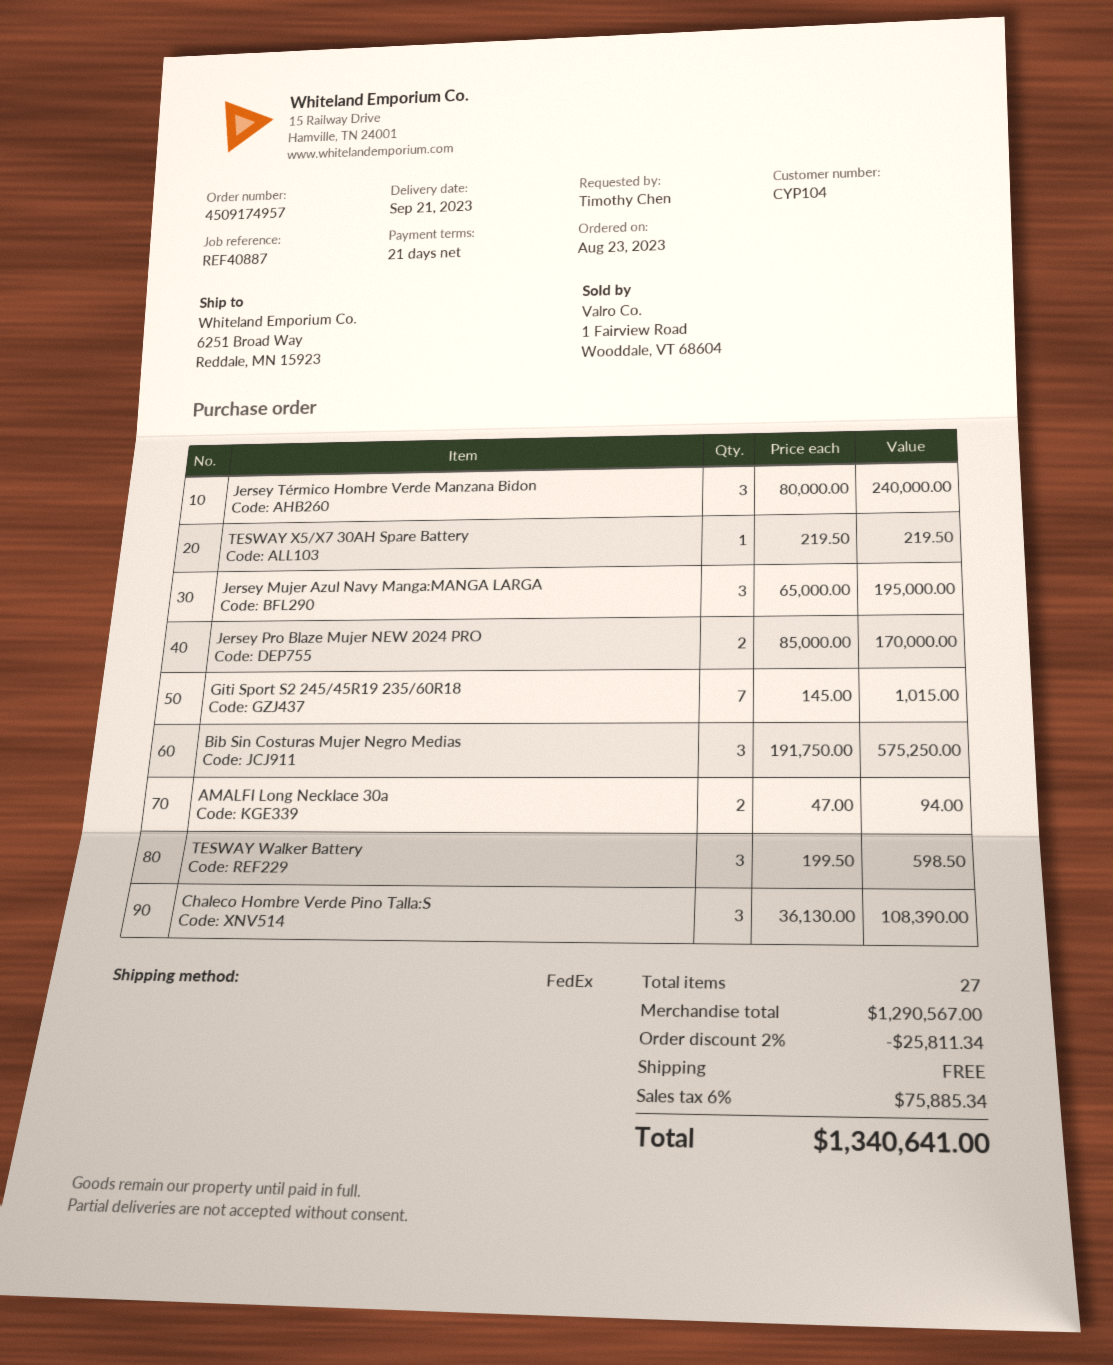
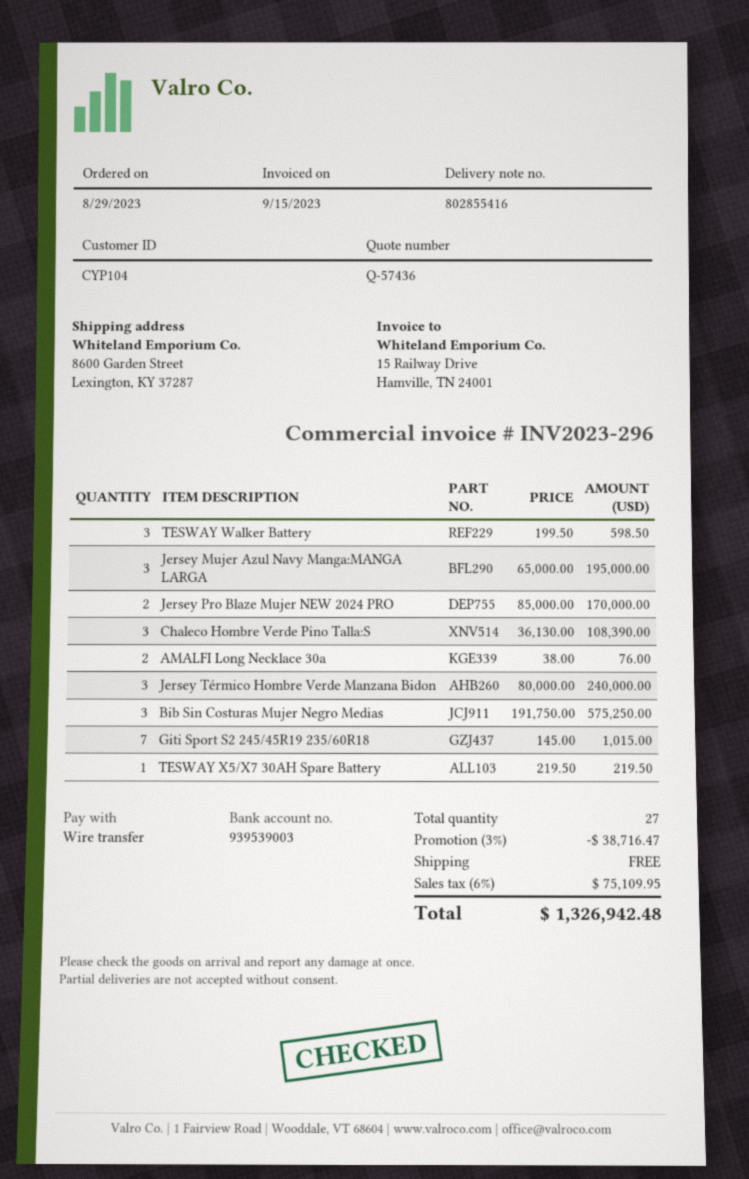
order date: 2023-08-23 -> 2023-08-29
ship to: 6251 Broad Way, Reddale, MN 15923 -> 8600 Garden Street, Lexington, KY 37287
AMALFI Long Necklace 30a: 2 x 47.00 = 94.00 -> 2 x 38.00 = 76.00
discount: 2% = 25811.34 -> 3% = 38716.47
tax: 6% = 75885.34 -> 6% = 75109.95
total: 1340641.00 -> 1326942.48

